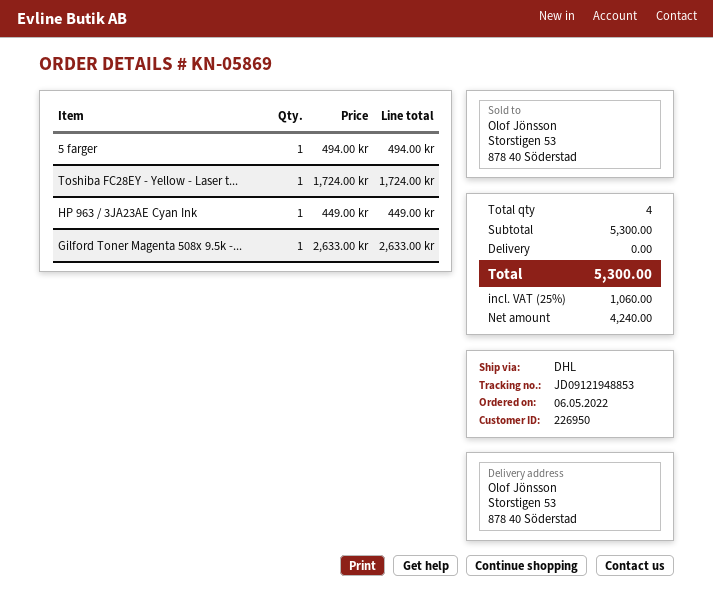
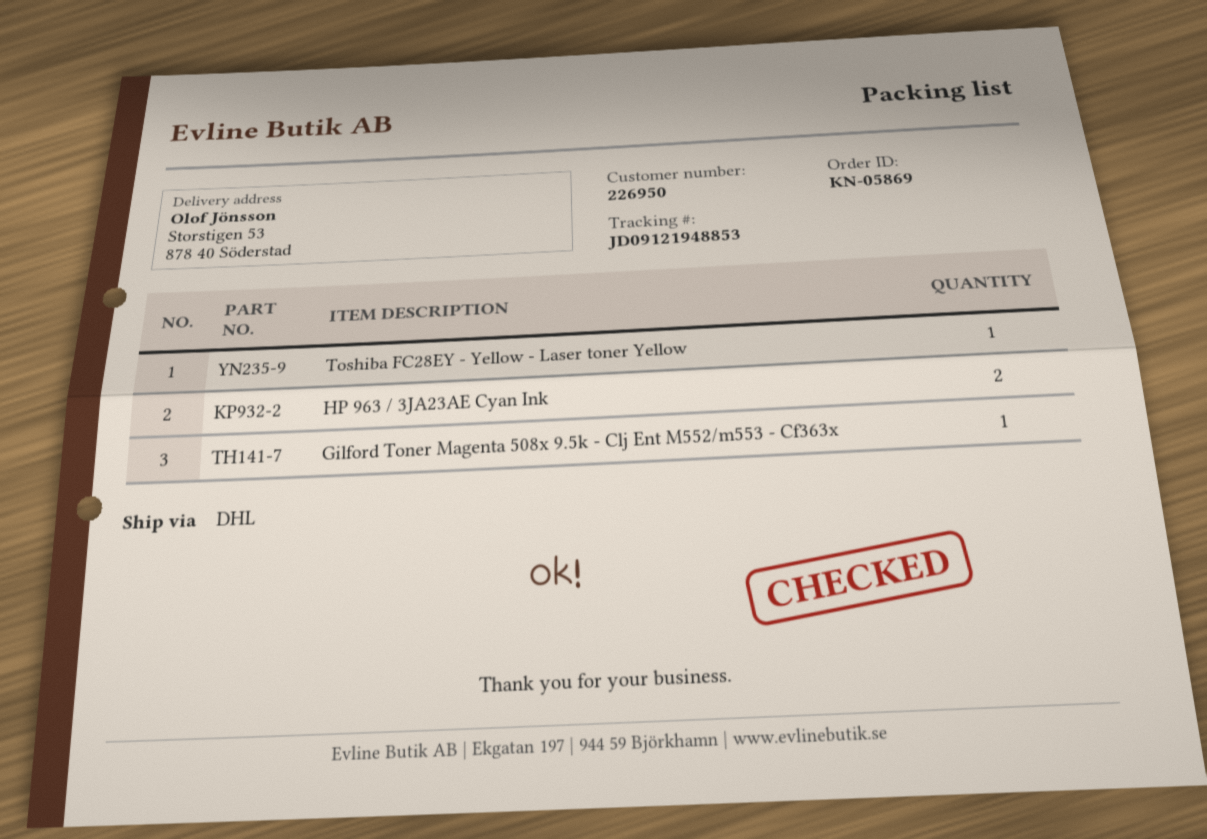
5 farger: 1 -> none
HP 963 / 3JA23AE Cyan Ink: 1 -> 2

